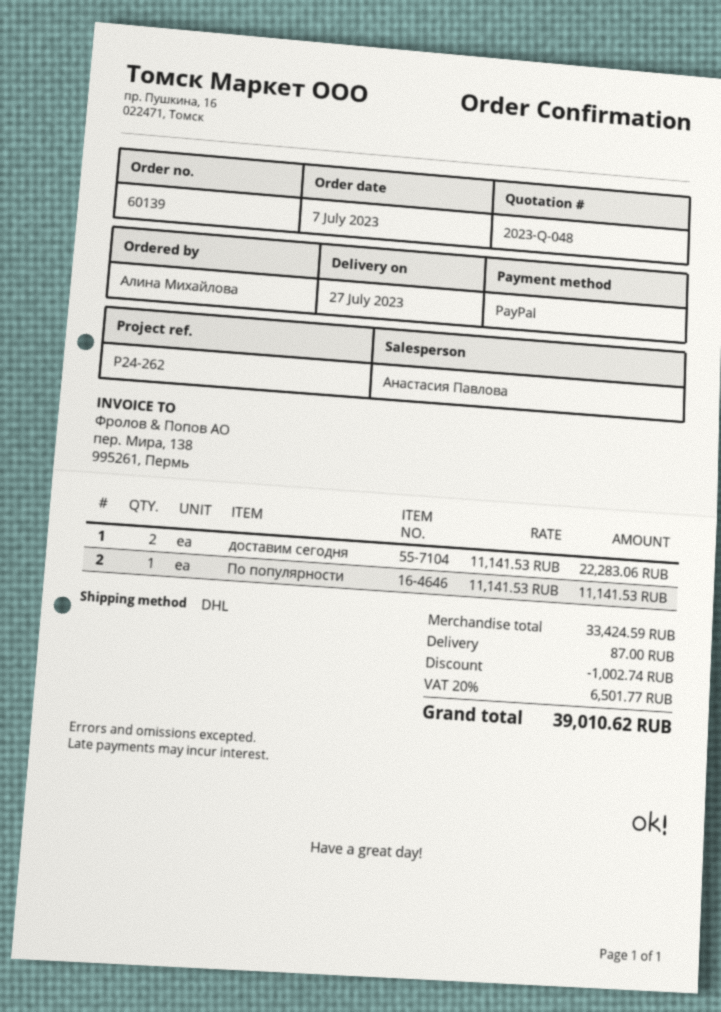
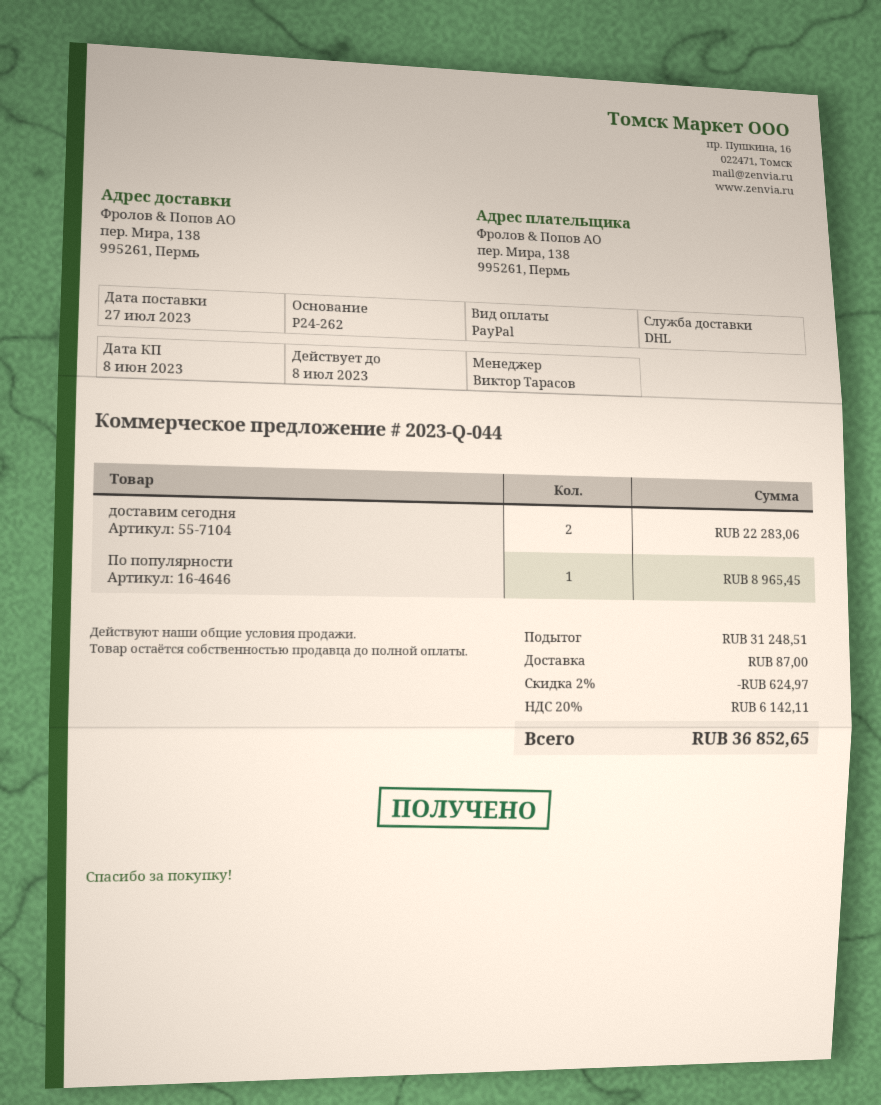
quote number: 2023-Q-048 -> 2023-Q-044
sales rep: Анастасия Павлова -> Виктор Тарасов
По популярности: 1 for 11141.53 -> 1 for 8965.45
subtotal: 33424.59 -> 31248.51
discount: 1002.74 -> 624.97
tax: 20% = 6501.77 -> 20% = 6142.11
total: 39010.62 -> 36852.65

